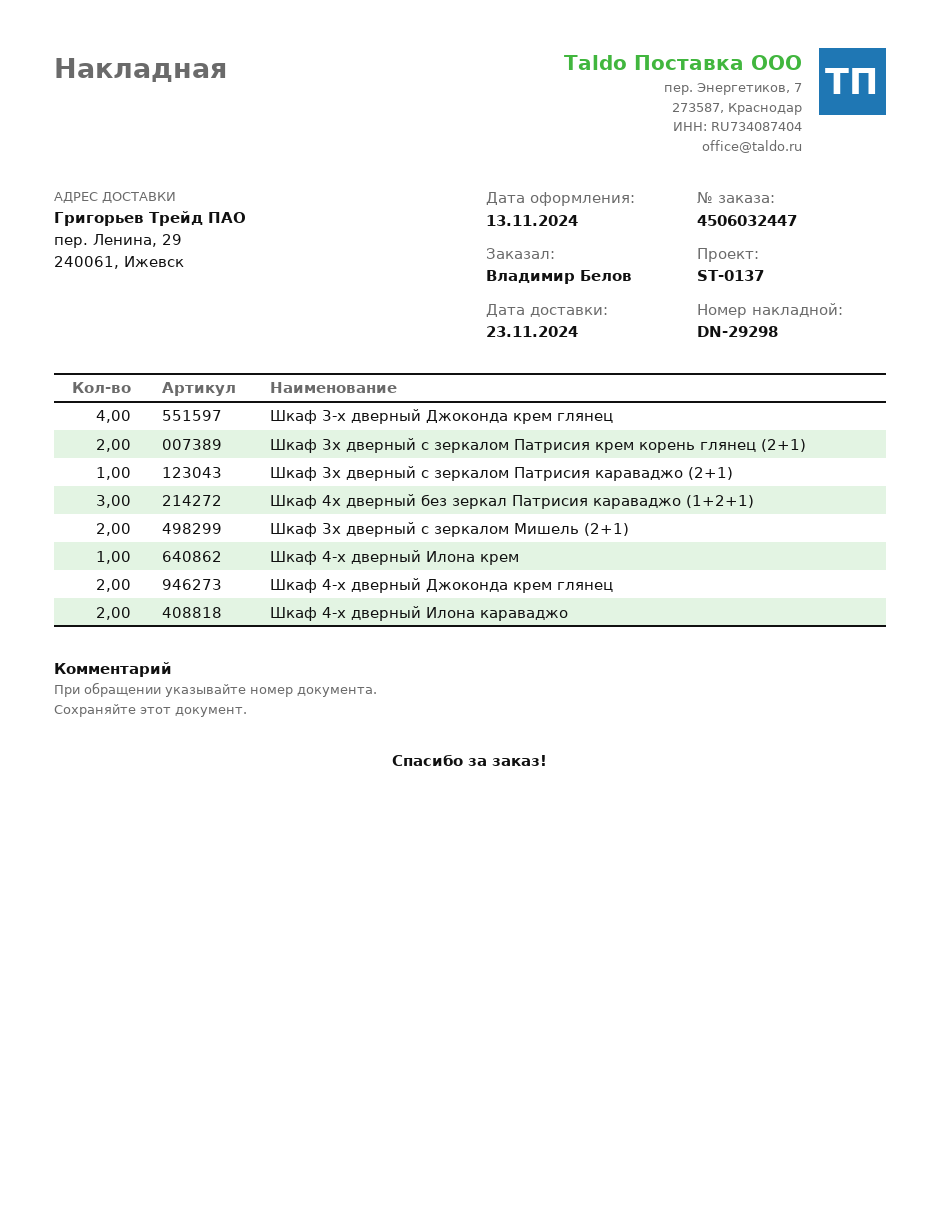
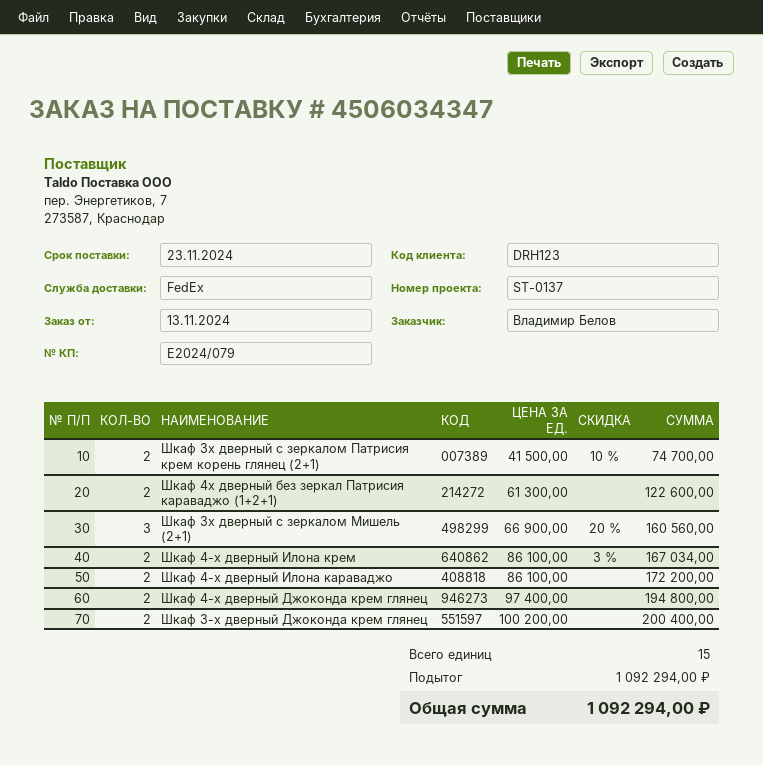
order number: 4506032447 -> 4506034347
Шкаф 3-х дверный Джоконда крем глянец: 4 -> 2
Шкаф 3х дверный с зеркалом Патрисия караваджо (2+1): 1 -> none
Шкаф 4х дверный без зеркал Патрисия караваджо (1+2+1): 3 -> 2
Шкаф 3х дверный с зеркалом Мишель (2+1): 2 -> 3
Шкаф 4-х дверный Илона крем: 1 -> 2

